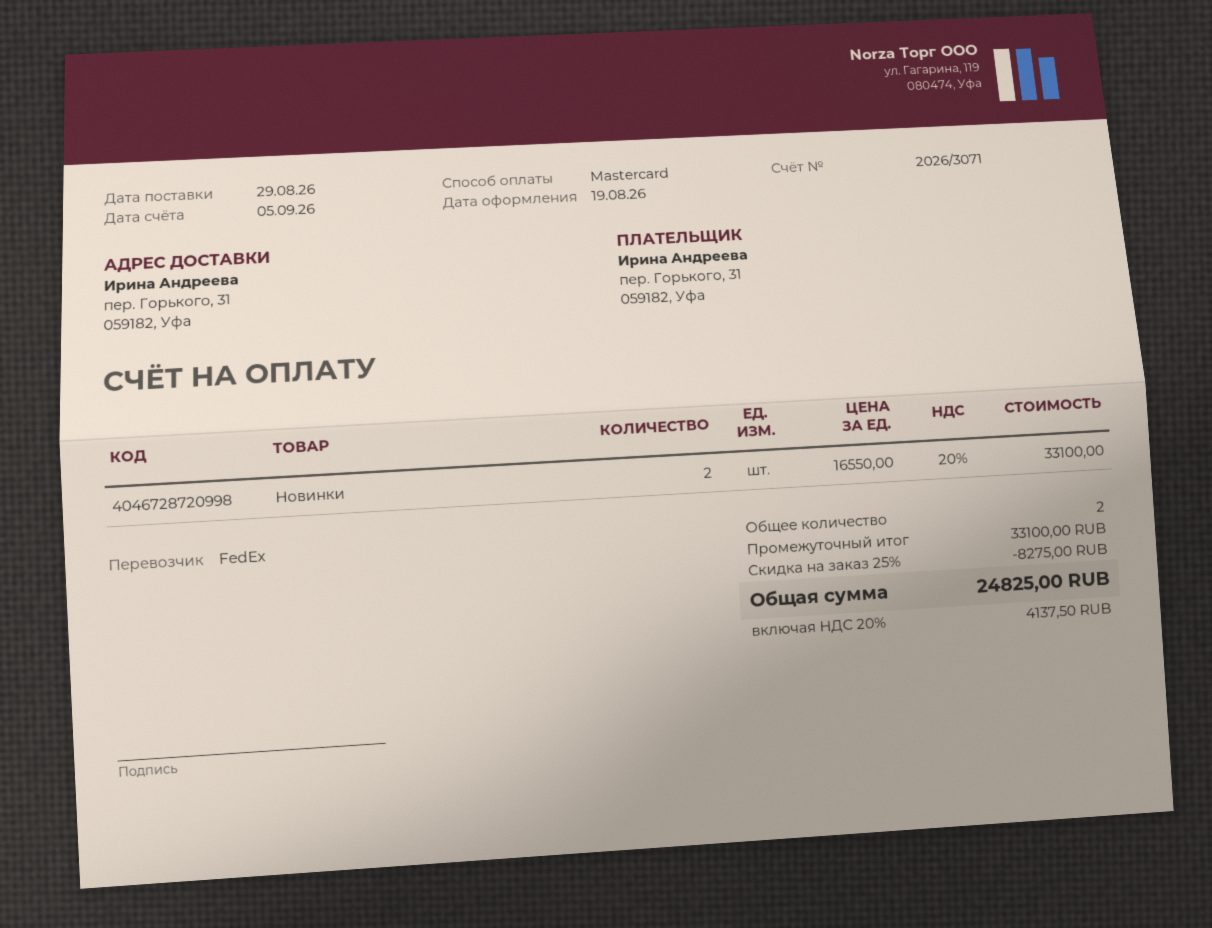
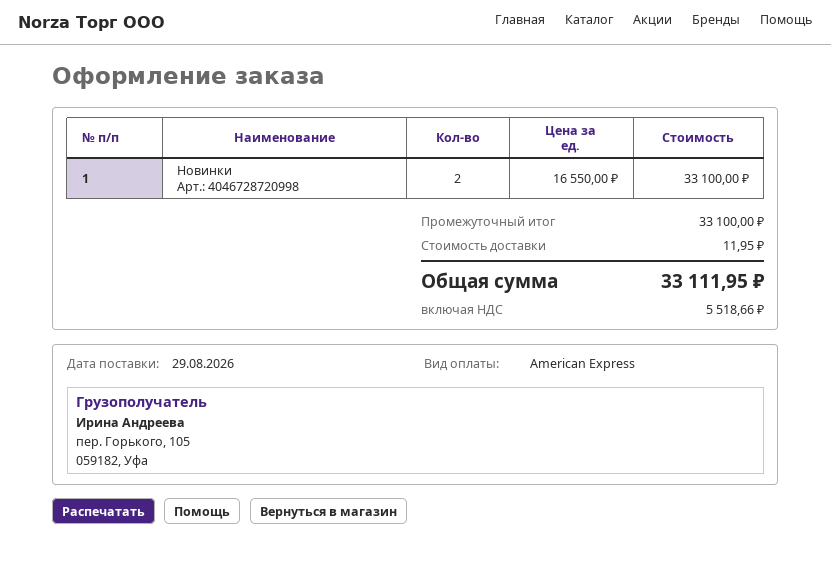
payment method: Mastercard -> American Express
ship to: пер. Горького, 31, 059182, Уфа -> пер. Горького, 105, 059182, Уфа
discount: 25% = 8275.00 -> none
shipping: none -> 11.95
tax: 4137.50 -> 5518.66
total: 24825.00 -> 33111.95

